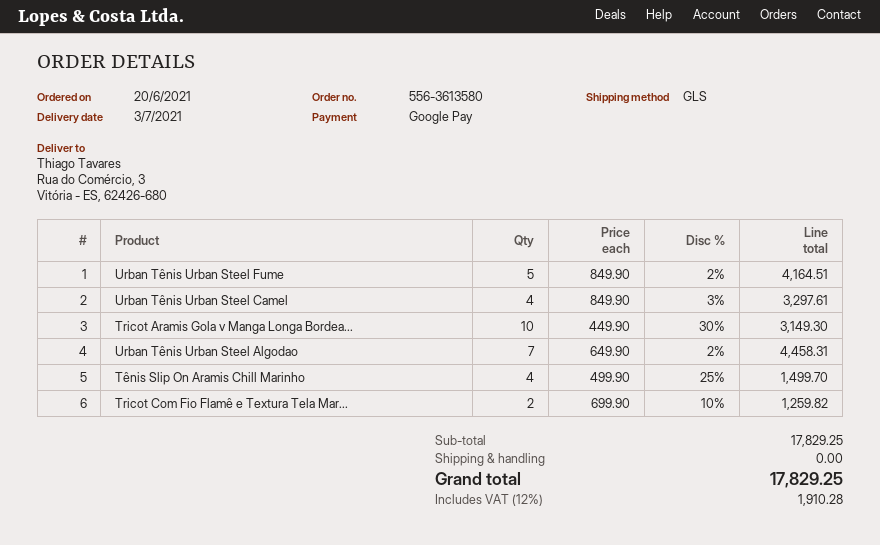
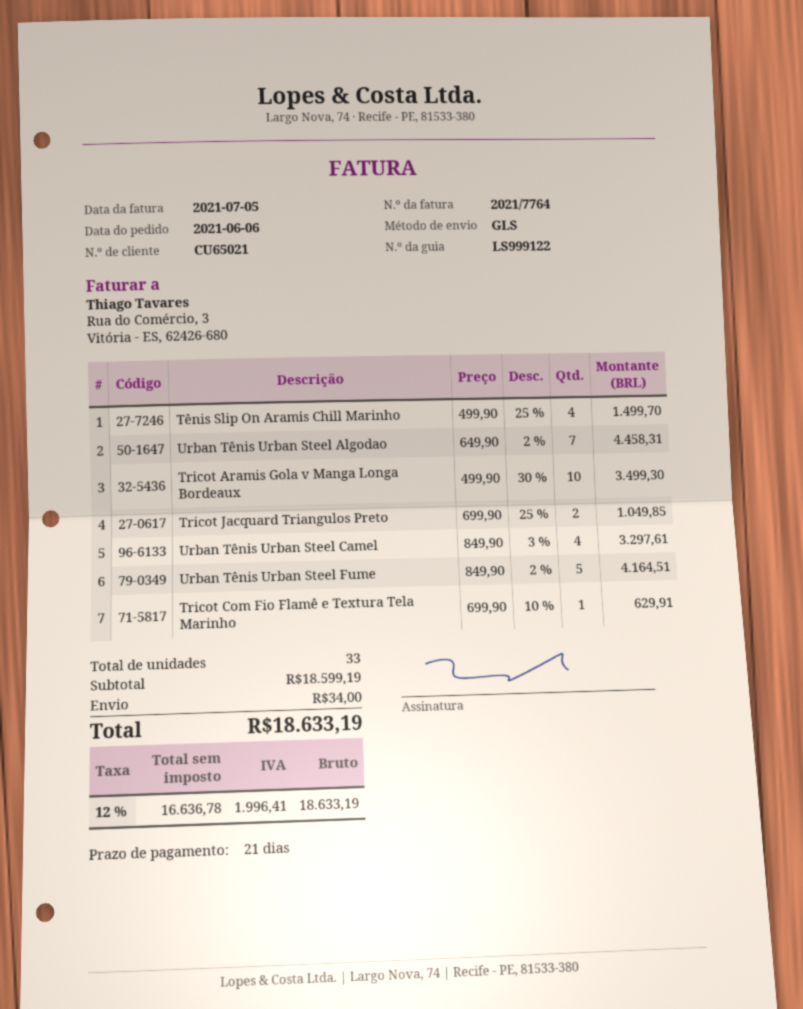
order date: 2021-06-20 -> 2021-06-06
Tricot Aramis Gola v Manga Longa Bordea...: 10 x 449.90 - 30% = 3149.30 -> 10 x 499.90 - 30% = 3499.30
Tricot Com Fio Flamê e Textura Tela Mar...: 2 x 699.90 - 10% = 1259.82 -> 1 x 699.90 - 10% = 629.91
Tricot Jacquard Triangulos Preto: none -> 2 x 699.90 - 25% = 1049.85
subtotal: 17829.25 -> 18599.19
shipping: 0.00 -> 34.00
tax: 12% = 1910.28 -> 12% = 1996.41
total: 17829.25 -> 18633.19

